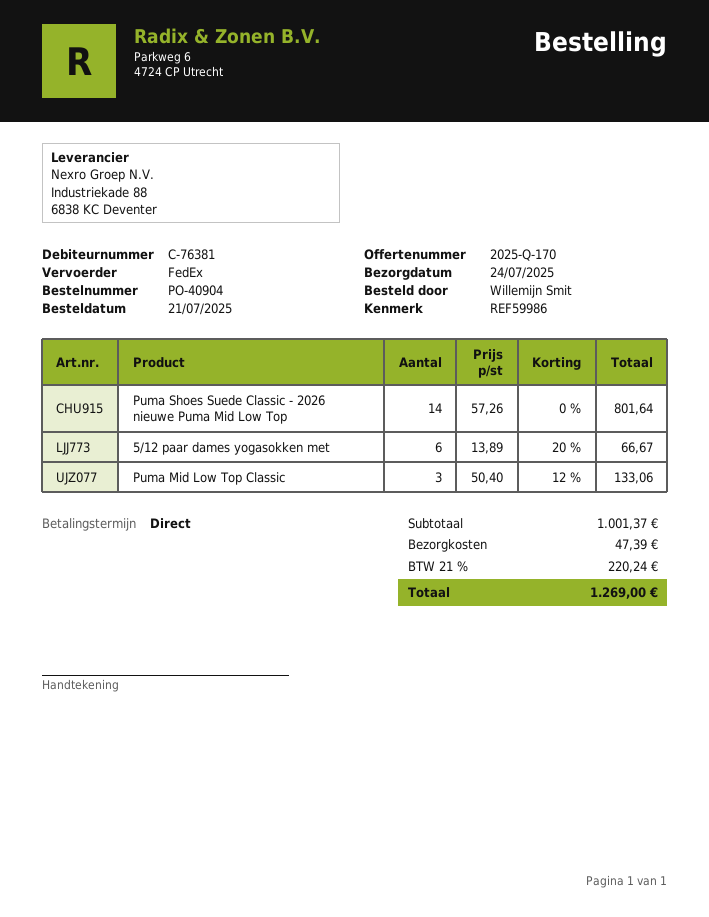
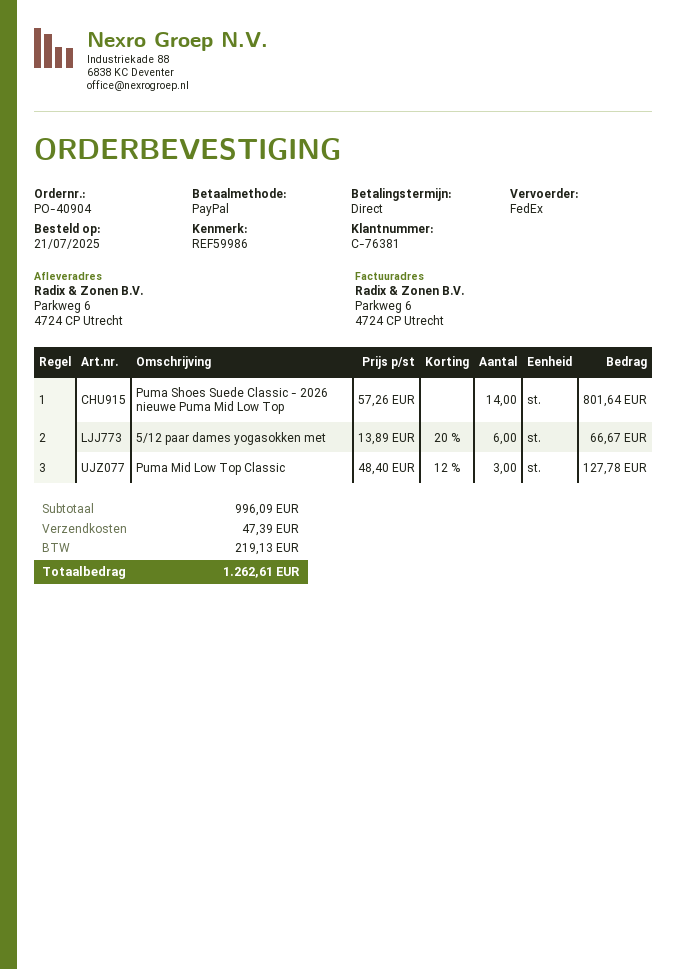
Puma Mid Low Top Classic: 3 x 50.40 - 12% = 133.06 -> 3 x 48.40 - 12% = 127.78
subtotal: 1001.37 -> 996.09
tax: 220.24 -> 219.13
total: 1269.00 -> 1262.61

